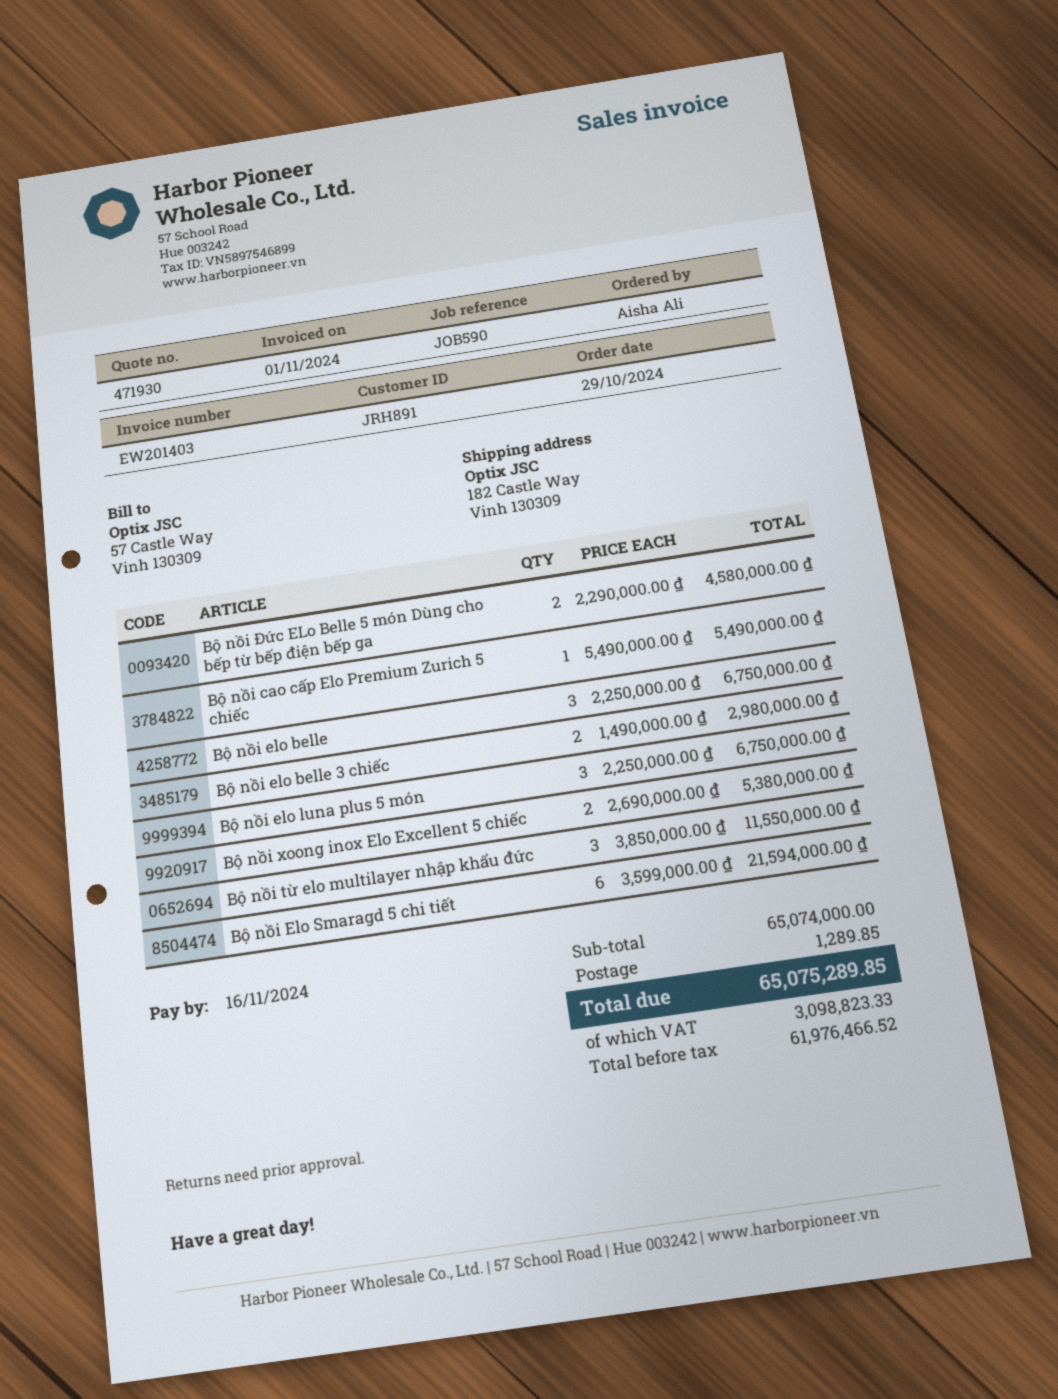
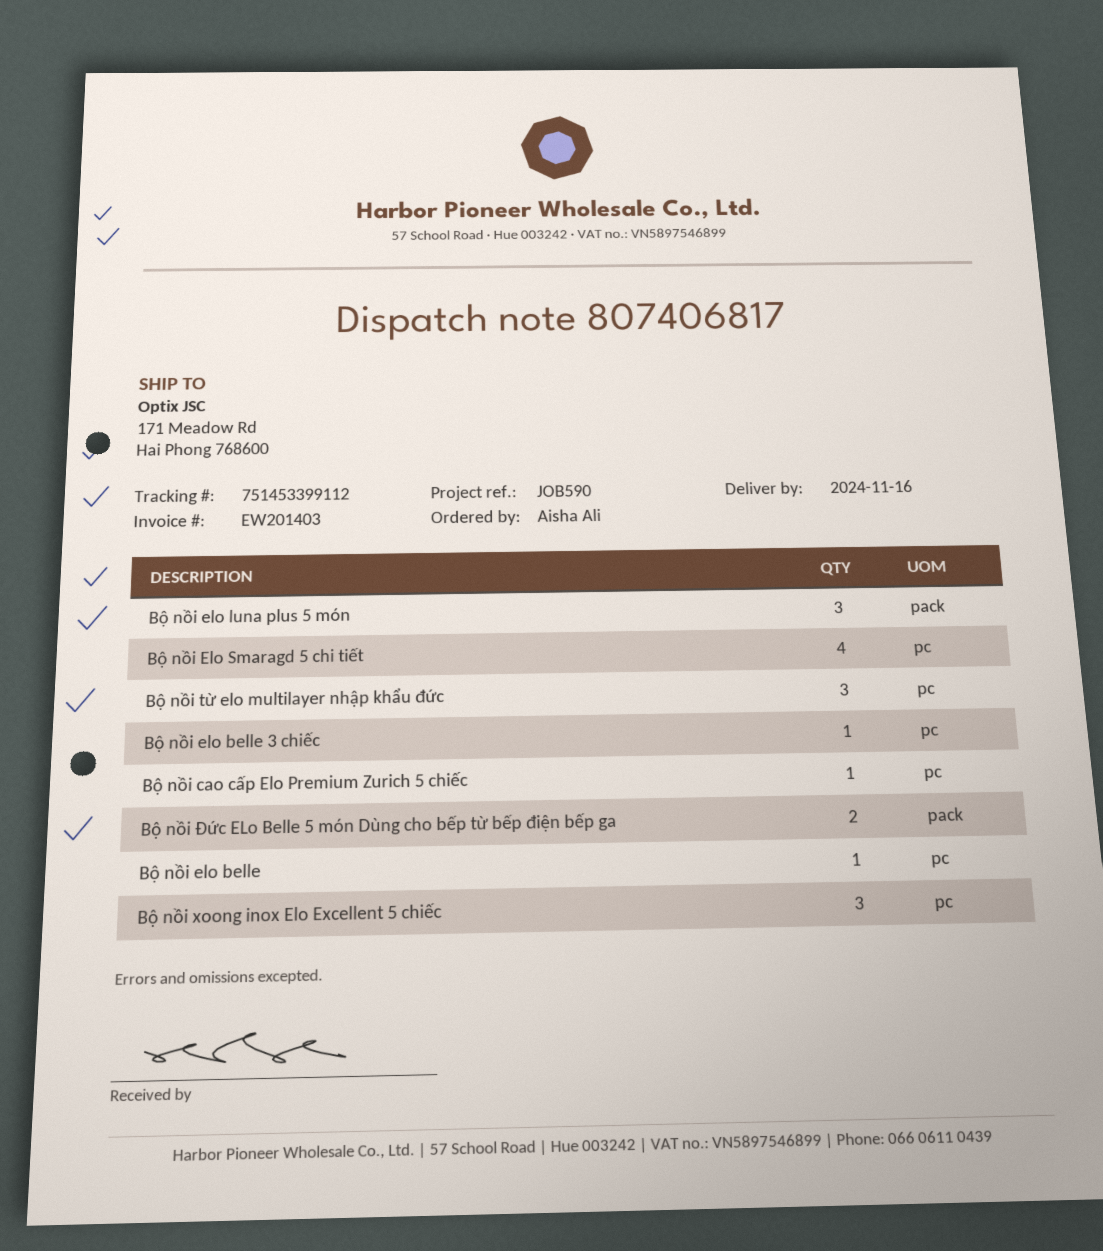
ship to: 182 Castle Way, Vinh 130309 -> 171 Meadow Rd, Hai Phong 768600
Bộ nồi elo belle: 3 -> 1
Bộ nồi elo belle 3 chiếc: 2 -> 1
Bộ nồi xoong inox Elo Excellent 5 chiếc: 2 -> 3
Bộ nồi Elo Smaragd 5 chi tiết: 6 -> 4

